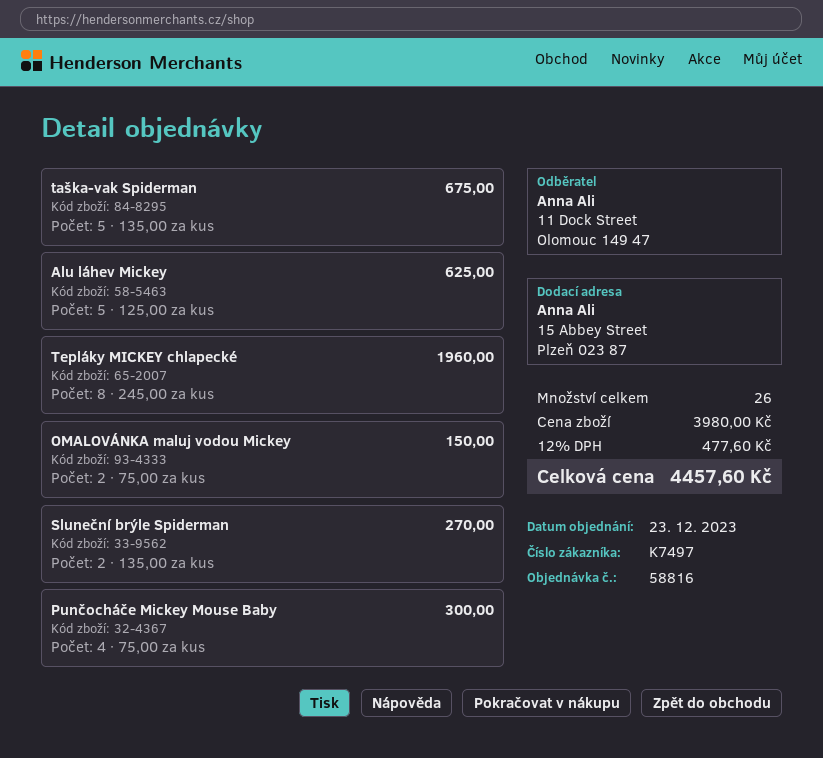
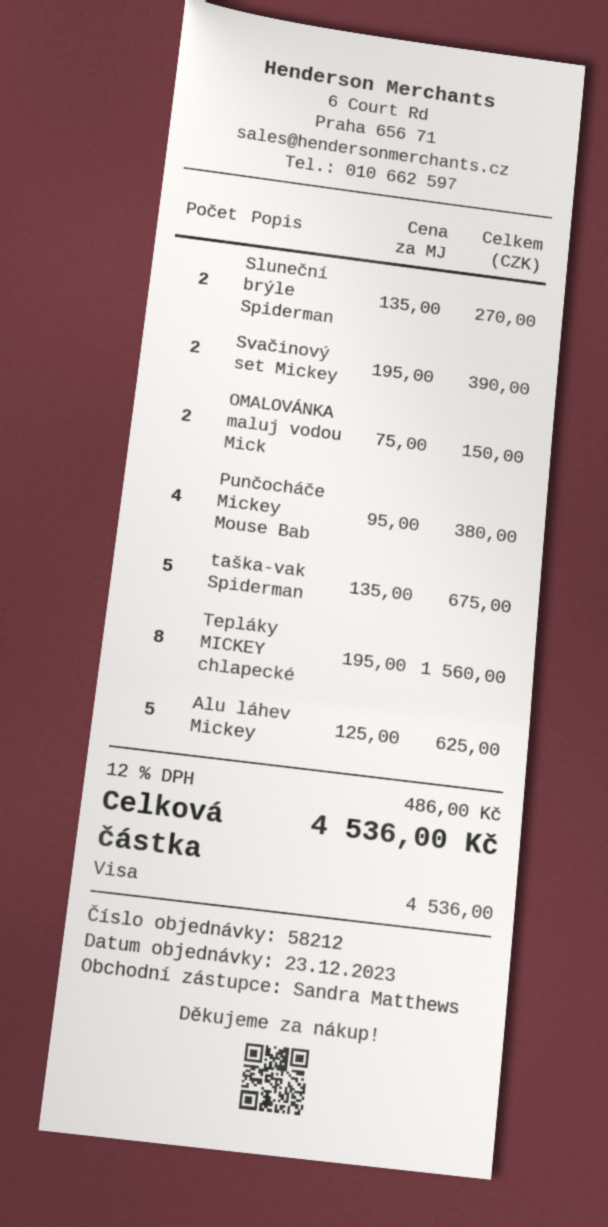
order number: 58816 -> 58212
Tepláky MICKEY chlapecké: 8 x 245.00 = 1960.00 -> 8 x 195.00 = 1560.00
Punčocháče Mickey Mouse Baby: 4 x 75.00 = 300.00 -> 4 x 95.00 = 380.00
Svačinový set Mickey: none -> 2 x 195.00 = 390.00
tax: 12% = 477.60 -> 12% = 486.00
total: 4457.60 -> 4536.00

